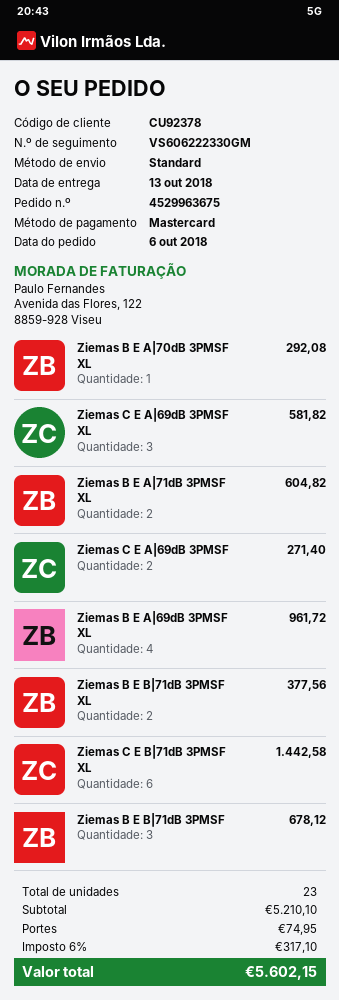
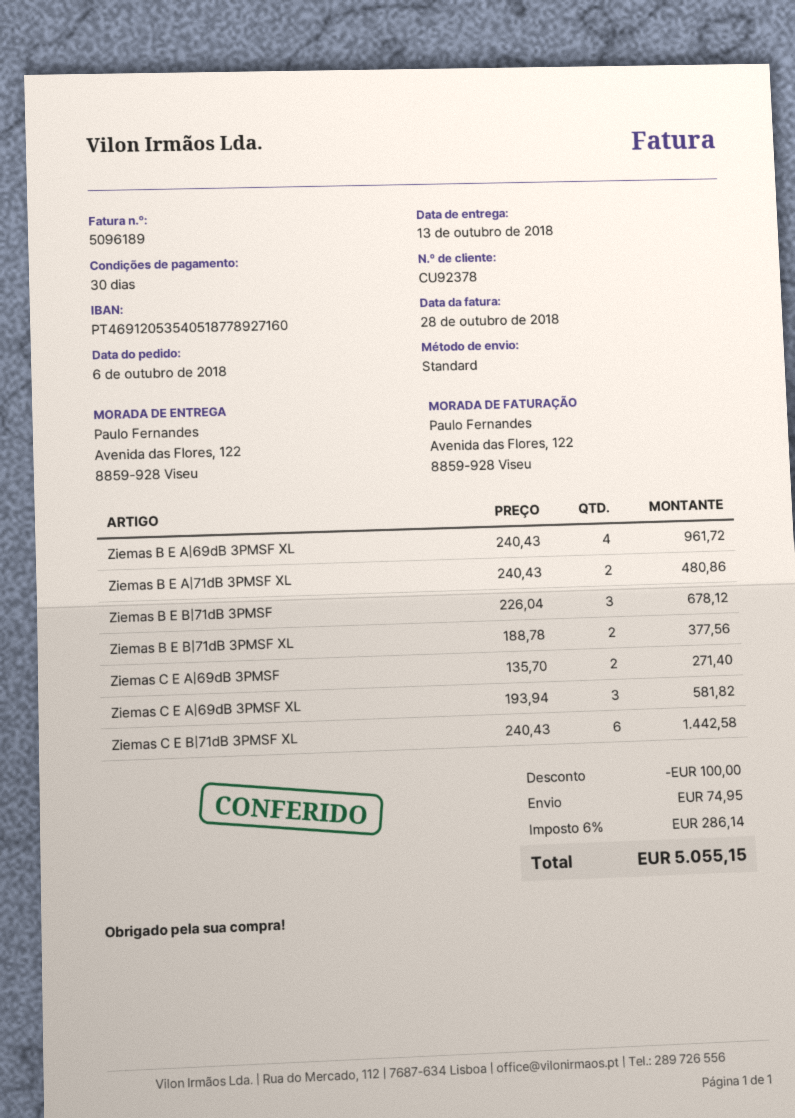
Ziemas B E A|70dB 3PMSF XL: 1 for 292.08 -> none
Ziemas B E A|71dB 3PMSF XL: 2 for 604.82 -> 2 for 480.86
discount: none -> 100.00
tax: 6% = 317.10 -> 6% = 286.14
total: 5602.15 -> 5055.15

